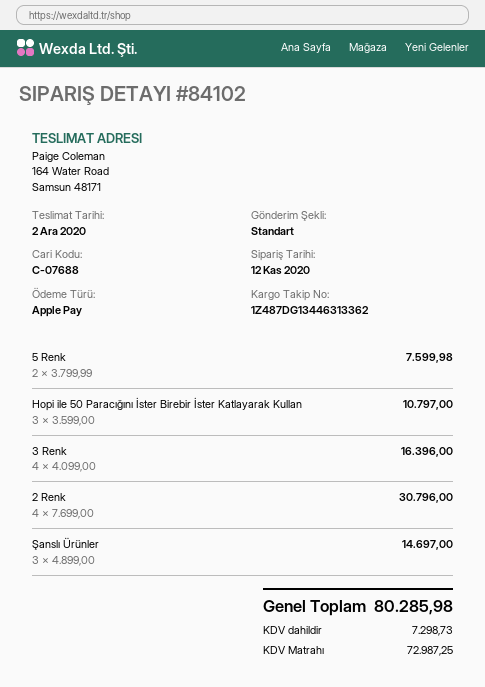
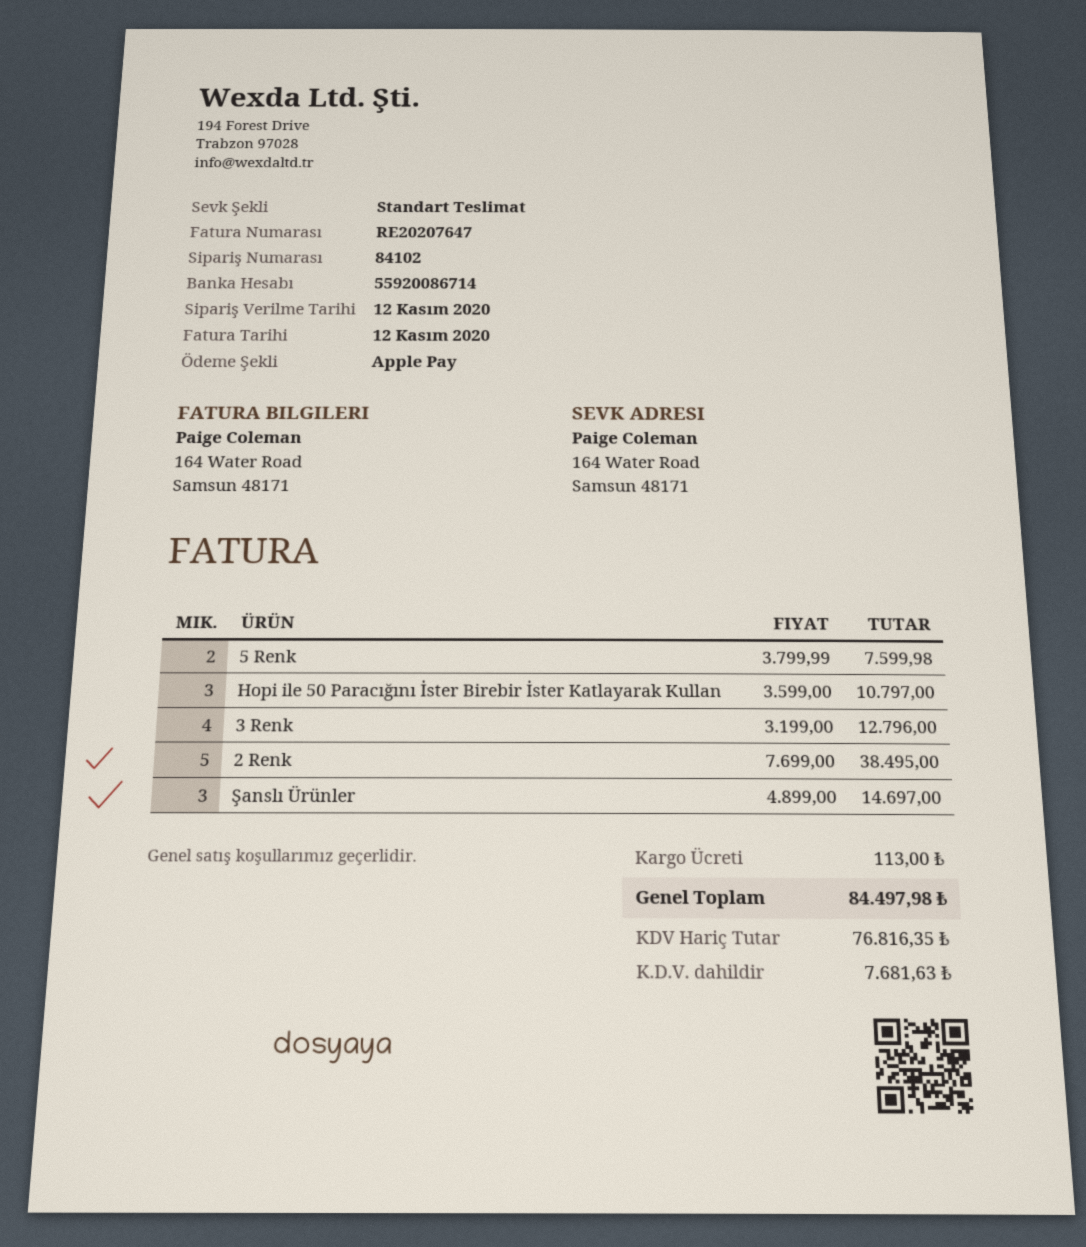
3 Renk: 4 x 4099.00 = 16396.00 -> 4 x 3199.00 = 12796.00
2 Renk: 4 x 7699.00 = 30796.00 -> 5 x 7699.00 = 38495.00
shipping: none -> 113.00
net: 72987.25 -> 76816.35
tax: 7298.73 -> 7681.63
total: 80285.98 -> 84497.98

